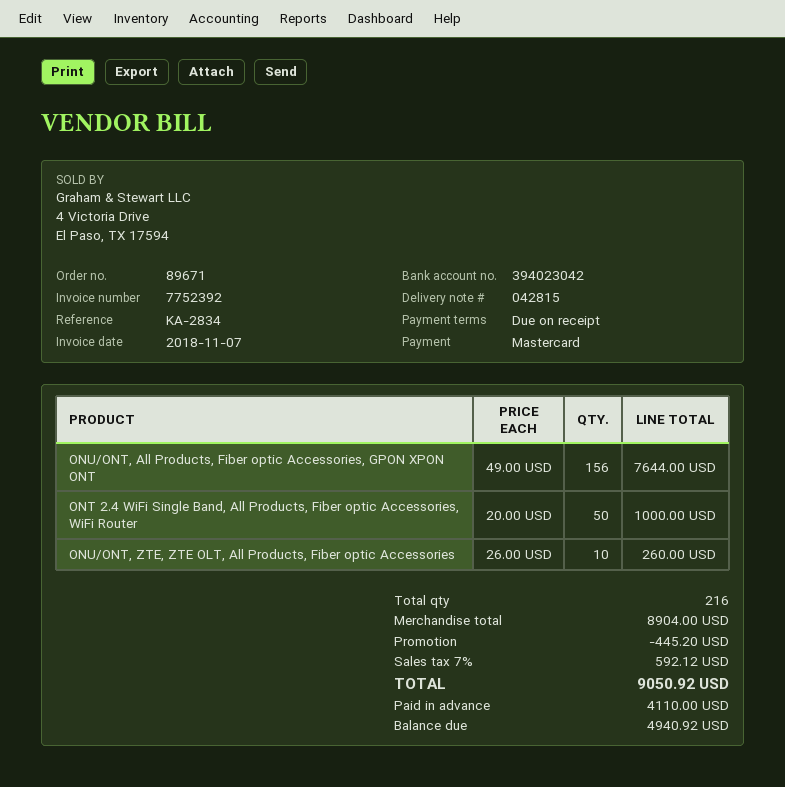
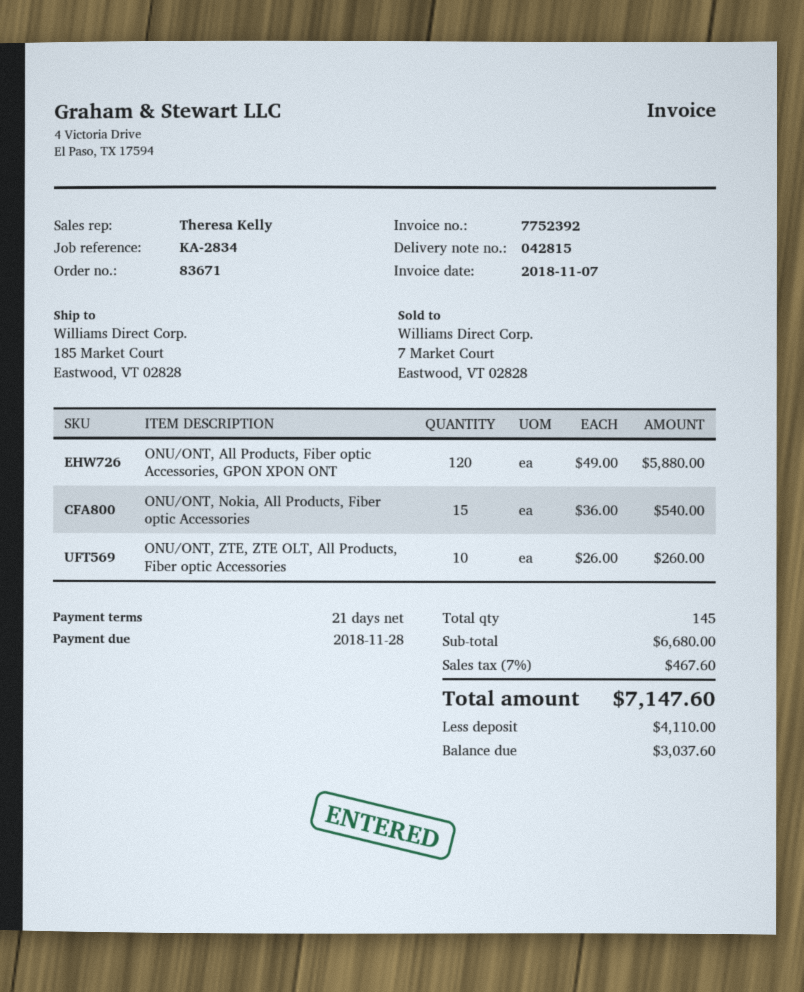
order number: 89671 -> 83671
payment terms: on receipt -> 21 days
ONU/ONT, All Products, Fiber optic Accessories, GPON XPON ONT: 156 x 49.00 = 7644.00 -> 120 x 49.00 = 5880.00
ONT 2.4 WiFi Single Band, All Products, Fiber optic Accessories, WiFi Router: 50 x 20.00 = 1000.00 -> none
ONU/ONT, Nokia, All Products, Fiber optic Accessories: none -> 15 x 36.00 = 540.00
total quantity: 216 -> 145
subtotal: 8904.00 -> 6680.00
discount: 445.20 -> none
tax: 7% = 592.12 -> 7% = 467.60
total: 9050.92 -> 7147.60
balance: 4940.92 -> 3037.60

